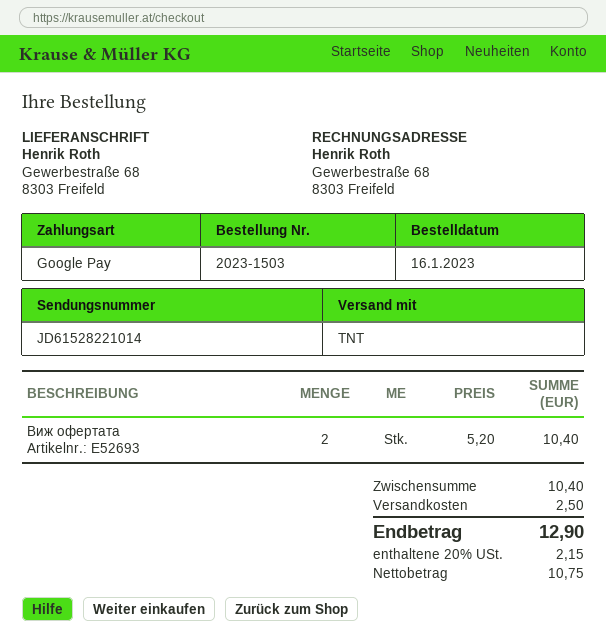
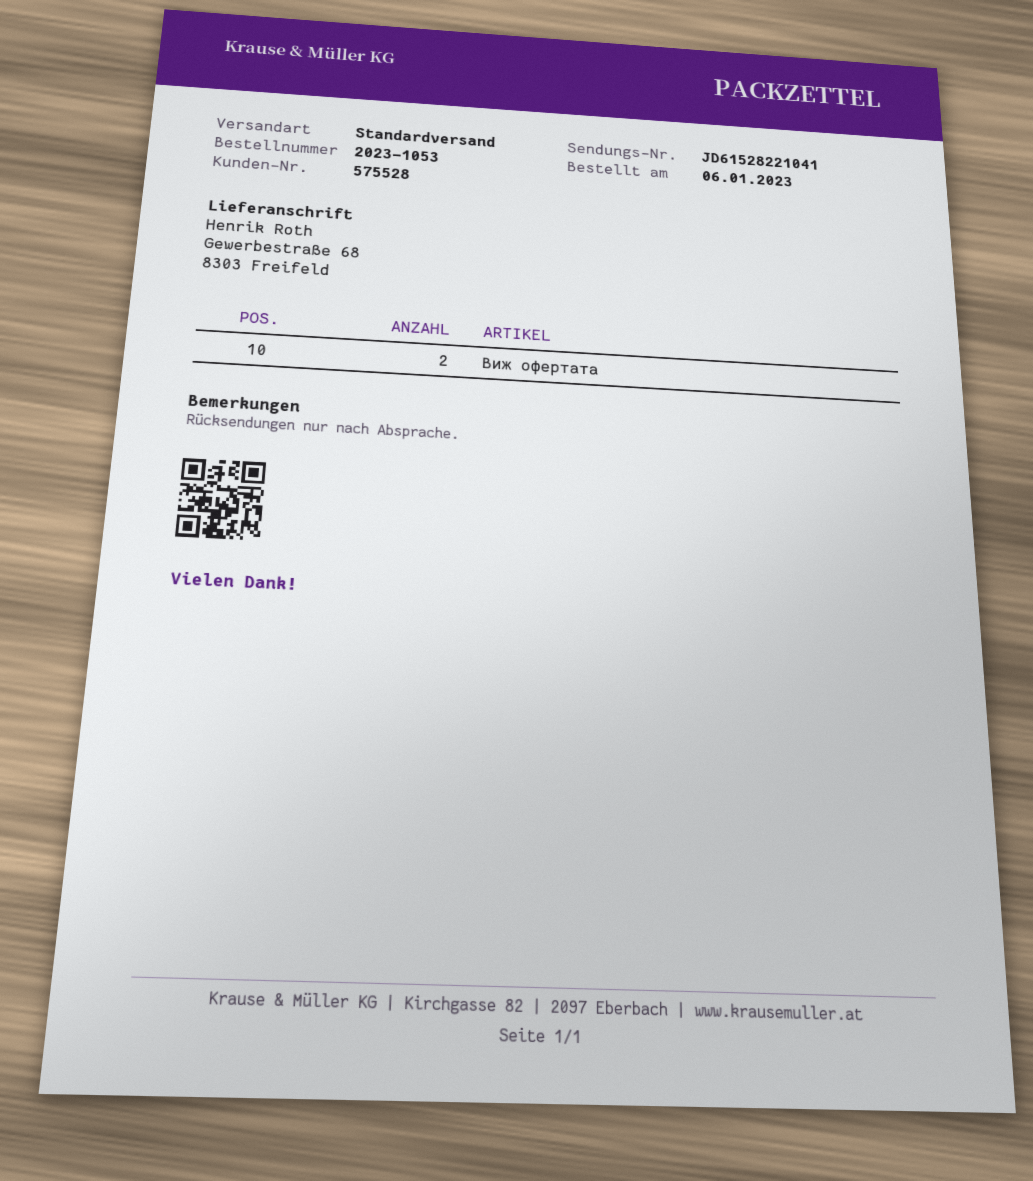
order number: 2023-1503 -> 2023-1053
order date: 2023-01-16 -> 2023-01-06
shipping method: TNT -> standard
tracking number: JD61528221014 -> JD61528221041

